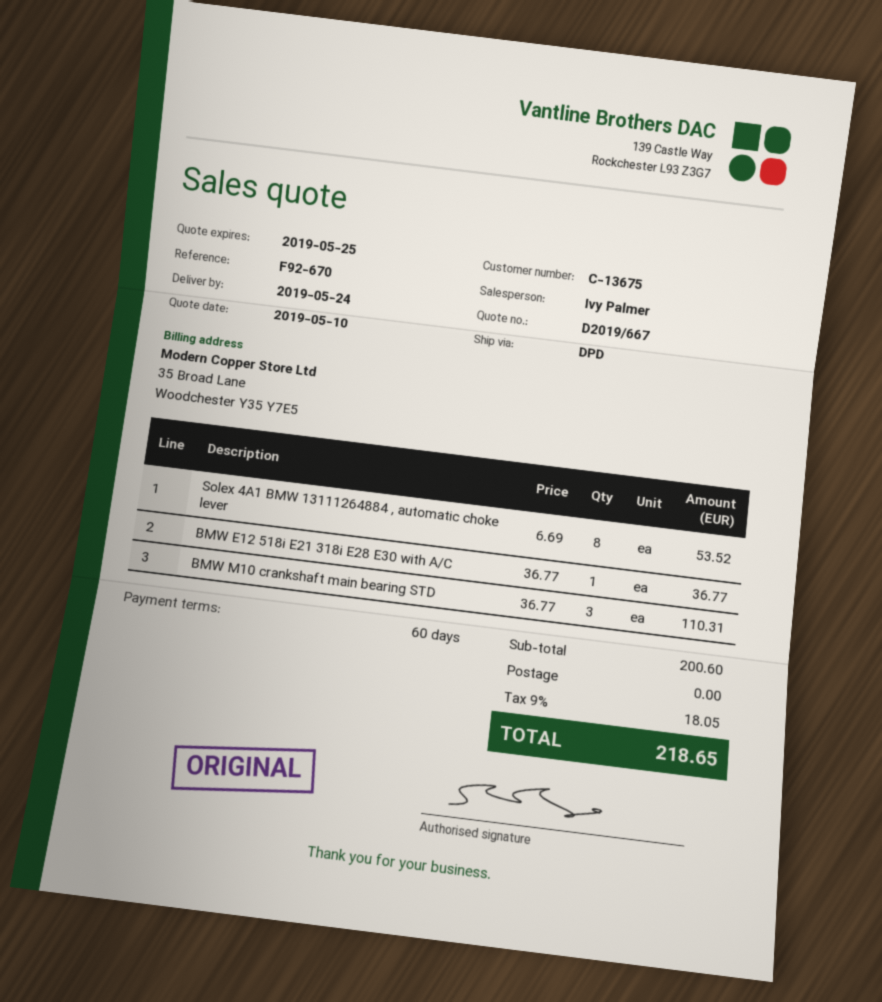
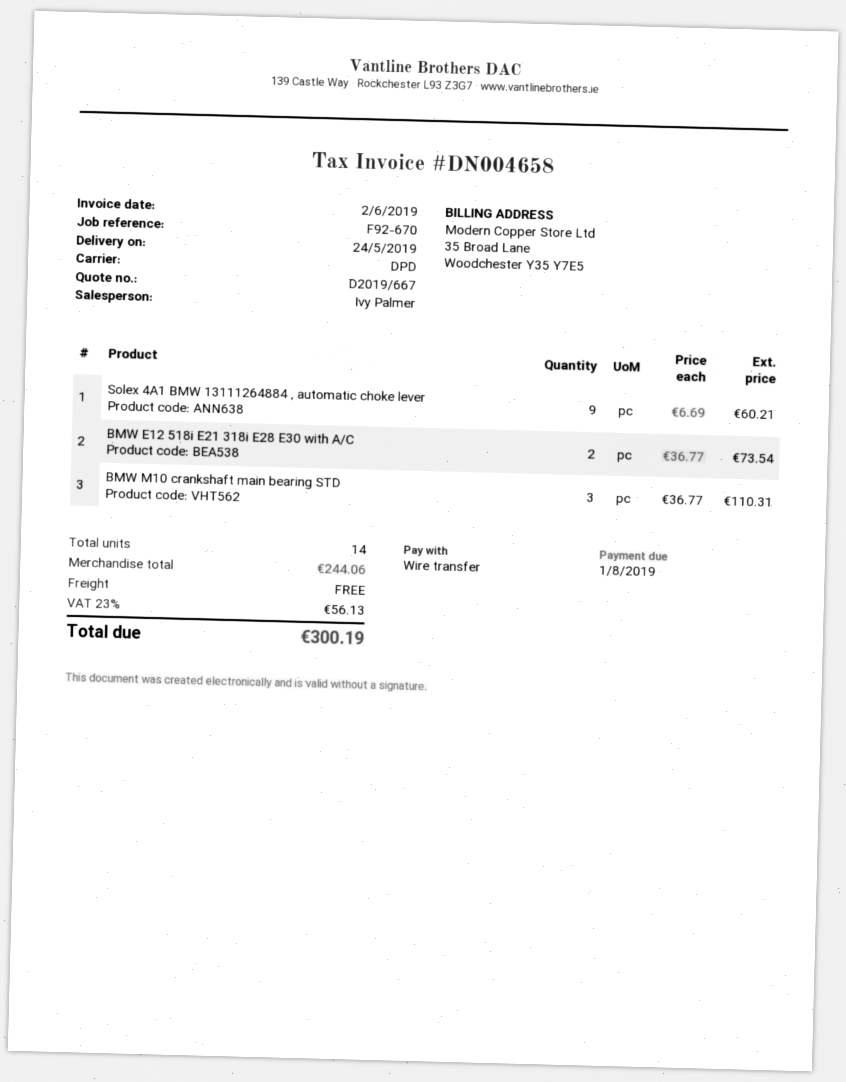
Solex 4A1 BMW 13111264884 , automatic choke lever: 8 x 6.69 = 53.52 -> 9 x 6.69 = 60.21
BMW E12 518i E21 318i E28 E30 with A/C: 1 x 36.77 = 36.77 -> 2 x 36.77 = 73.54
subtotal: 200.60 -> 244.06
tax: 9% = 18.05 -> 23% = 56.13
total: 218.65 -> 300.19

